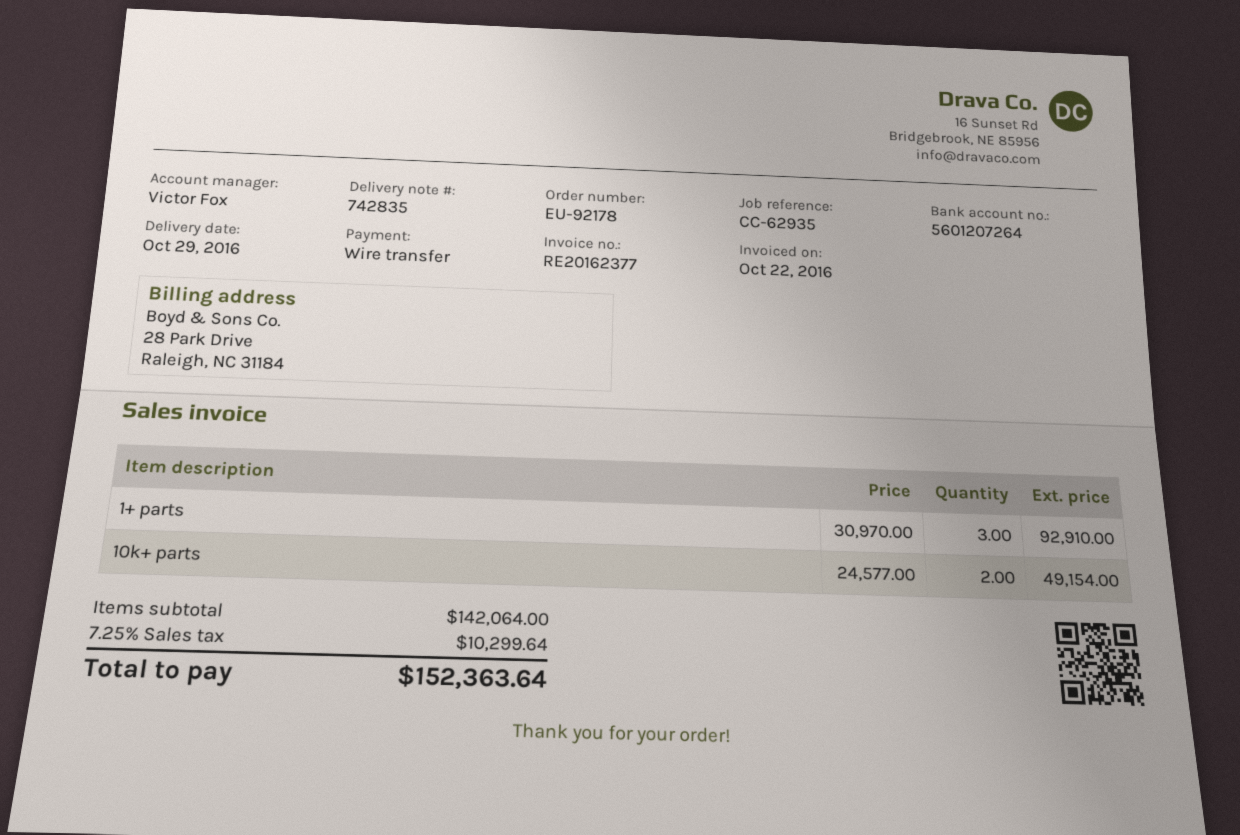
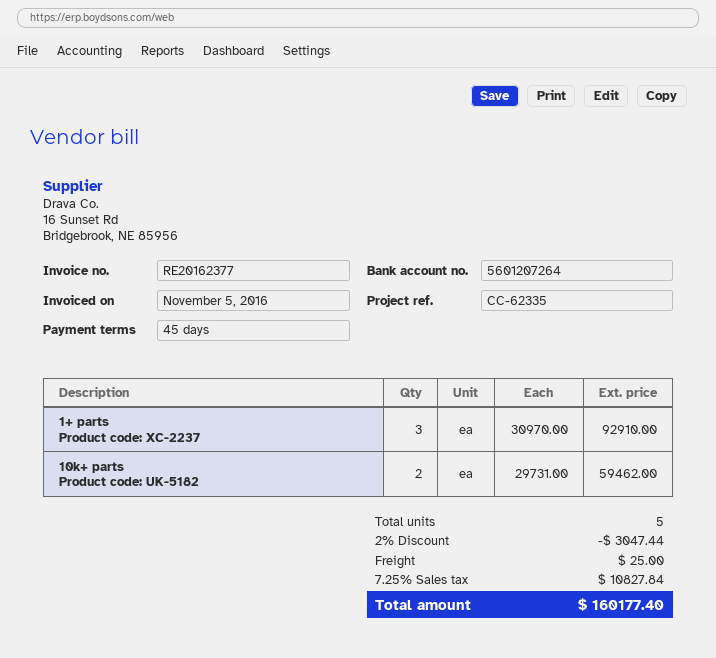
invoice date: 2016-10-22 -> 2016-11-05
reference: CC-62935 -> CC-62335
10k+ parts: 2 x 24577.00 = 49154.00 -> 2 x 29731.00 = 59462.00
discount: none -> 2% = 3047.44
shipping: none -> 25.00
tax: 7.25% = 10299.64 -> 7.25% = 10827.84
total: 152363.64 -> 160177.40

